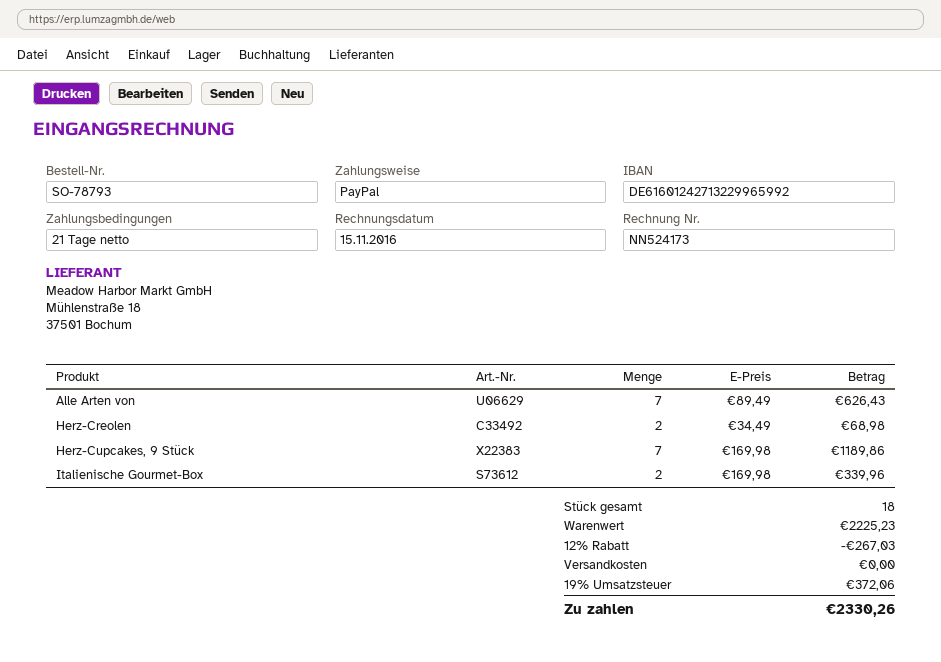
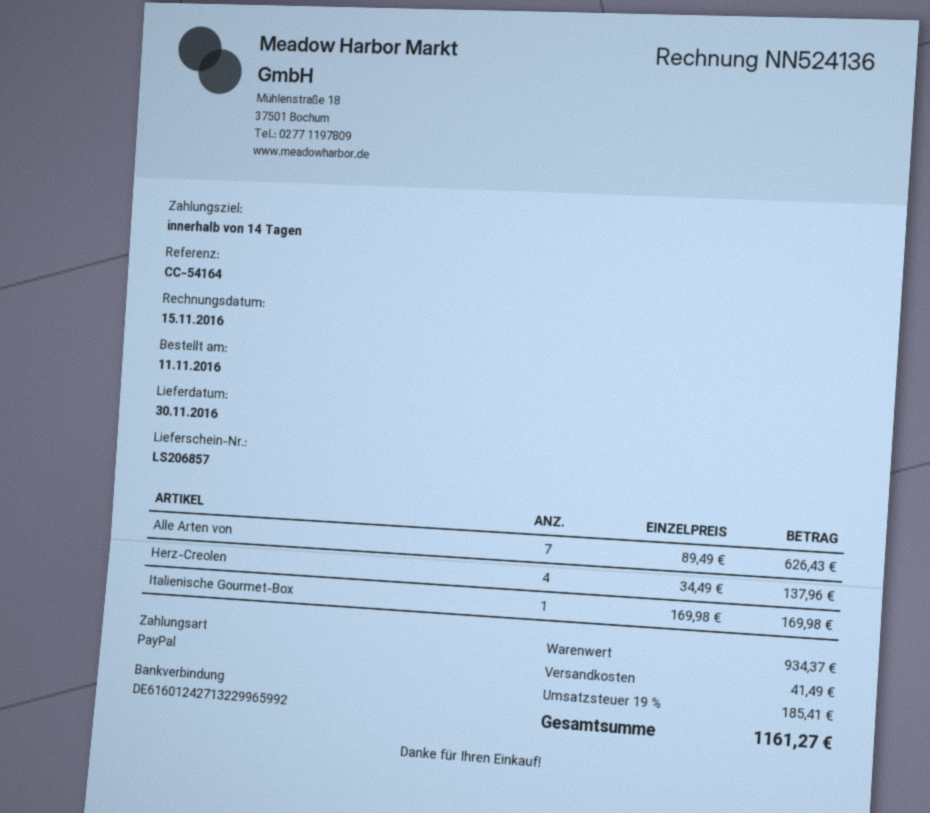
invoice number: NN524173 -> NN524136
payment terms: 21 days -> 14 days
Herz-Creolen: 2 x 34.49 = 68.98 -> 4 x 34.49 = 137.96
Herz-Cupcakes, 9 Stück: 7 x 169.98 = 1189.86 -> none
Italienische Gourmet-Box: 2 x 169.98 = 339.96 -> 1 x 169.98 = 169.98
subtotal: 2225.23 -> 934.37
discount: 12% = 267.03 -> none
shipping: 0.00 -> 41.49
tax: 19% = 372.06 -> 19% = 185.41
total: 2330.26 -> 1161.27

